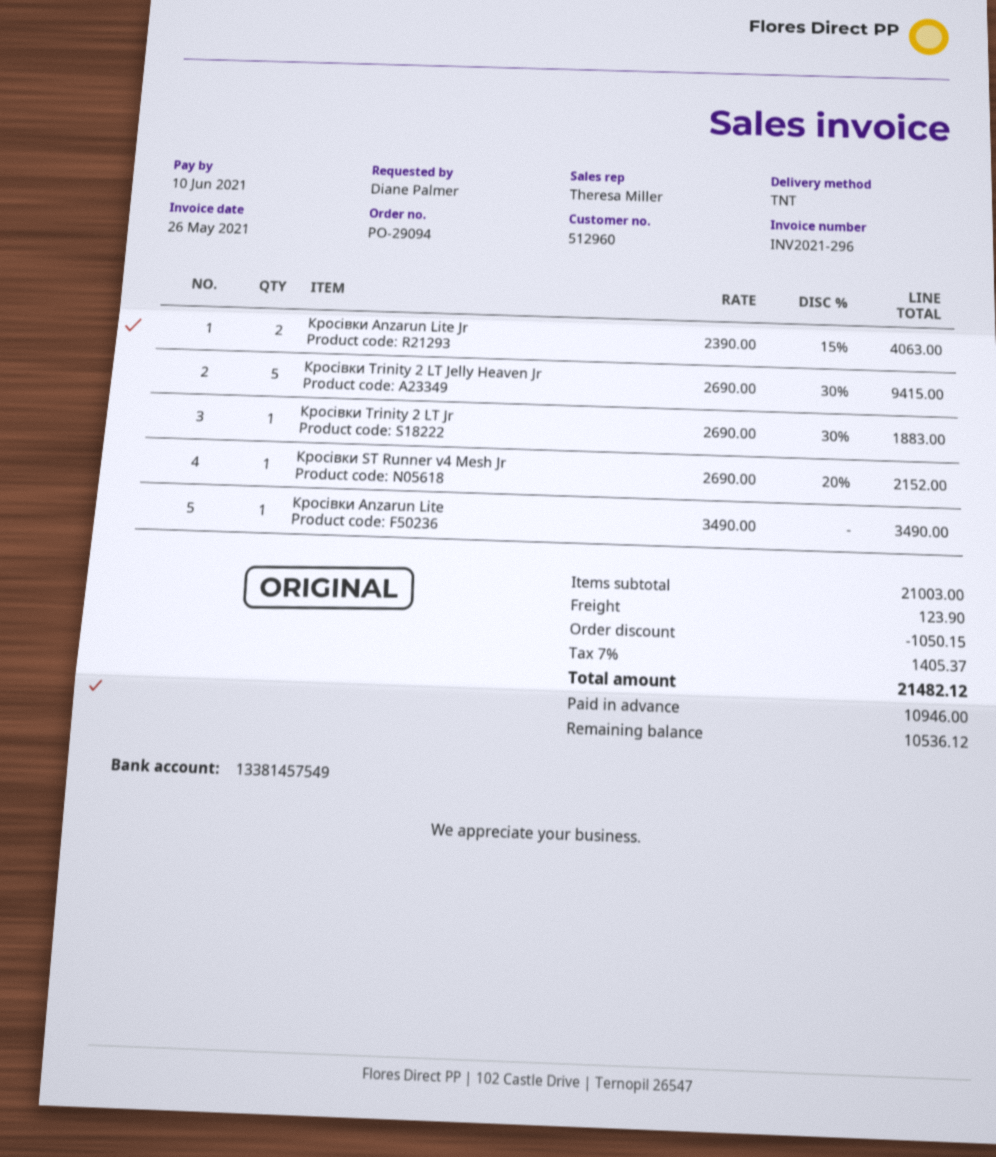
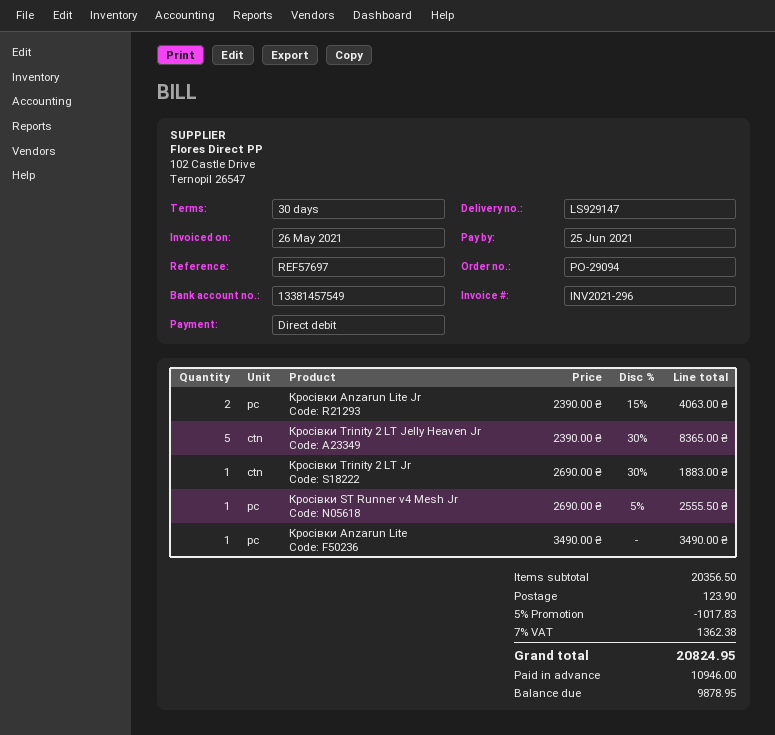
due date: 2021-06-10 -> 2021-06-25
Кросівки Trinity 2 LT Jelly Heaven Jr: 5 x 2690.00 - 30% = 9415.00 -> 5 x 2390.00 - 30% = 8365.00
Кросівки ST Runner v4 Mesh Jr: 1 x 2690.00 - 20% = 2152.00 -> 1 x 2690.00 - 5% = 2555.50
subtotal: 21003.00 -> 20356.50
discount: 1050.15 -> 1017.83
tax: 7% = 1405.37 -> 7% = 1362.38
total: 21482.12 -> 20824.95
balance: 10536.12 -> 9878.95

